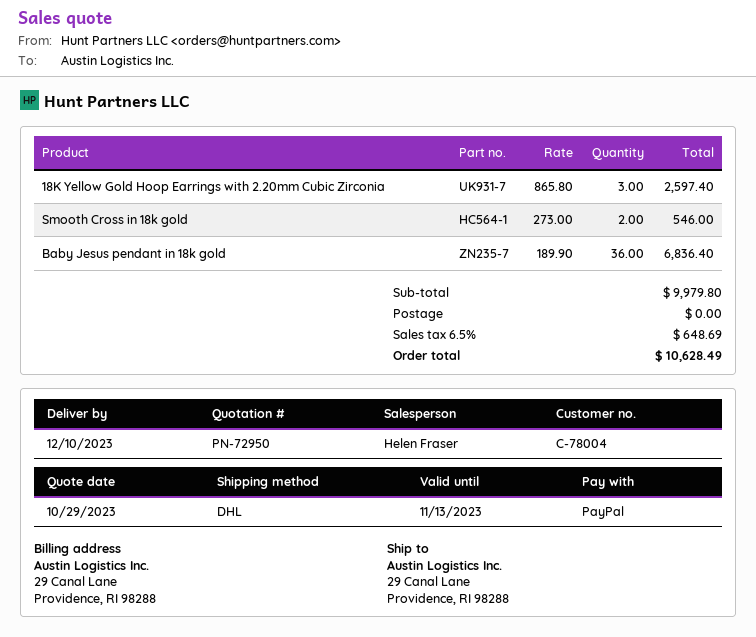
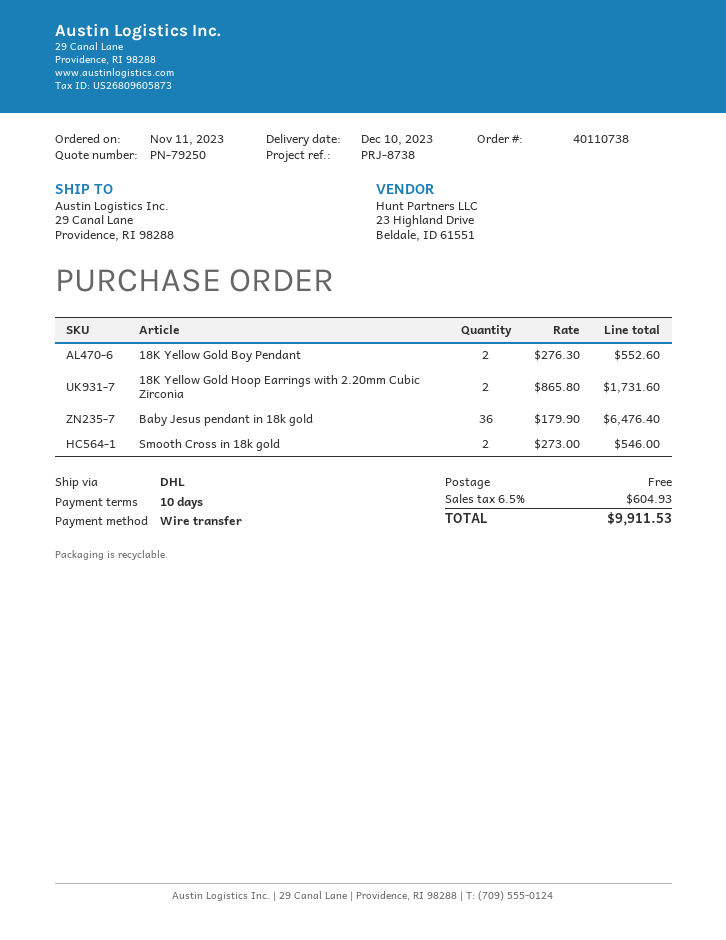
quote number: PN-72950 -> PN-79250
payment method: PayPal -> bank transfer
18K Yellow Gold Hoop Earrings with 2.20mm Cubic Zirconia: 3 x 865.80 = 2597.40 -> 2 x 865.80 = 1731.60
Baby Jesus pendant in 18k gold: 36 x 189.90 = 6836.40 -> 36 x 179.90 = 6476.40
18K Yellow Gold Boy Pendant: none -> 2 x 276.30 = 552.60
tax: 6.5% = 648.69 -> 6.5% = 604.93
total: 10628.49 -> 9911.53

